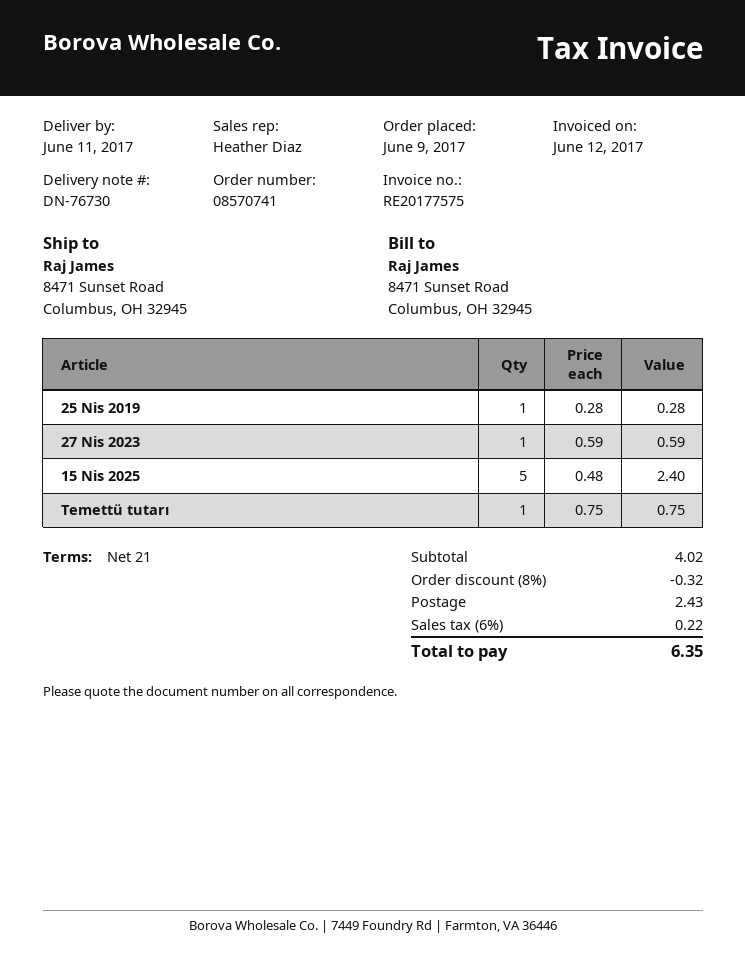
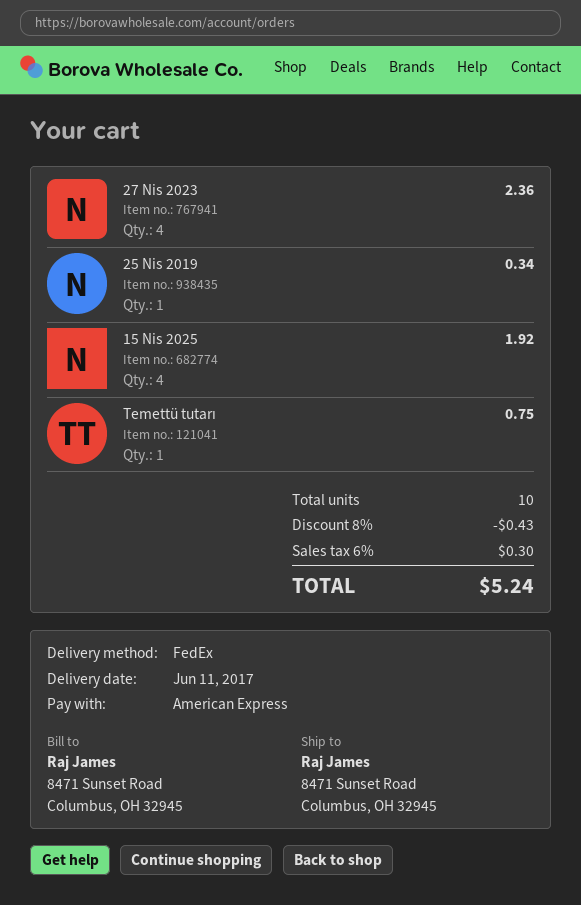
25 Nis 2019: 1 for 0.28 -> 1 for 0.34
27 Nis 2023: 1 for 0.59 -> 4 for 2.36
15 Nis 2025: 5 for 2.40 -> 4 for 1.92
discount: 8% = 0.32 -> 8% = 0.43
shipping: 2.43 -> none
tax: 6% = 0.22 -> 6% = 0.30
total: 6.35 -> 5.24

